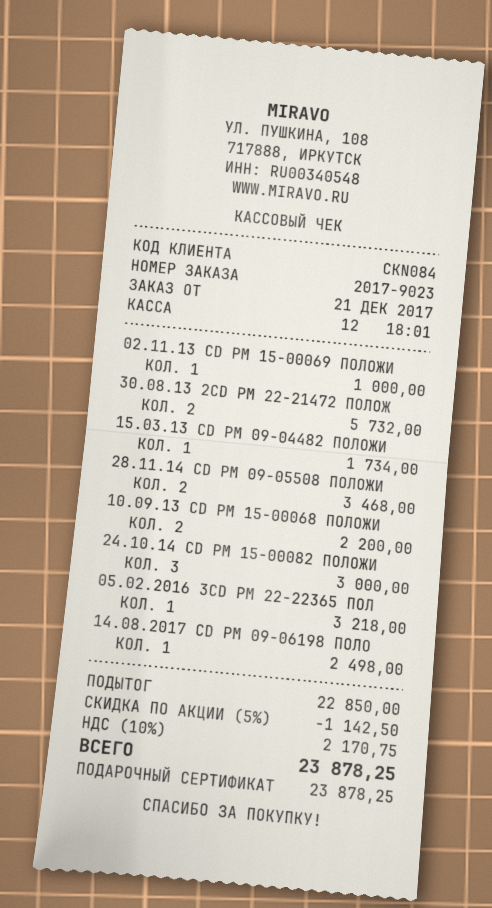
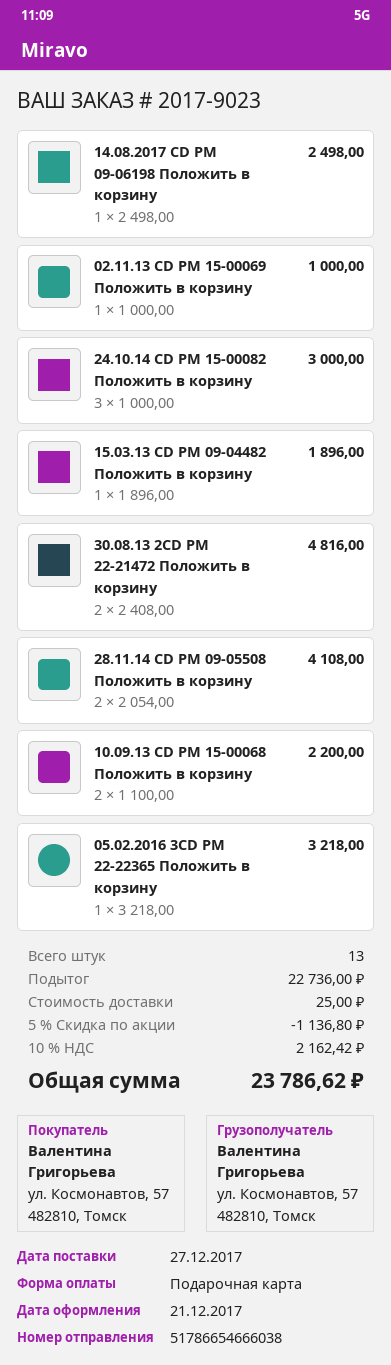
30.08.13 2CD PM 22-21472 ПОЛОЖ: 2 for 5732.00 -> 2 for 4816.00
15.03.13 CD PM 09-04482 ПОЛОЖИ: 1 for 1734.00 -> 1 for 1896.00
28.11.14 CD PM 09-05508 ПОЛОЖИ: 2 for 3468.00 -> 2 for 4108.00
subtotal: 22850.00 -> 22736.00
discount: 5% = 1142.50 -> 5% = 1136.80
shipping: none -> 25.00
tax: 10% = 2170.75 -> 10% = 2162.42
total: 23878.25 -> 23786.62

